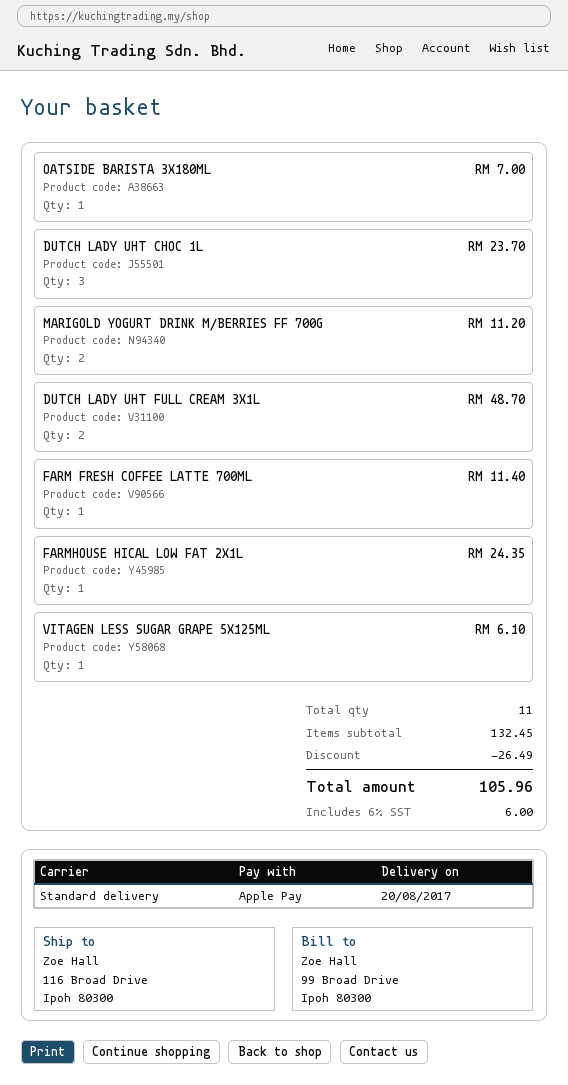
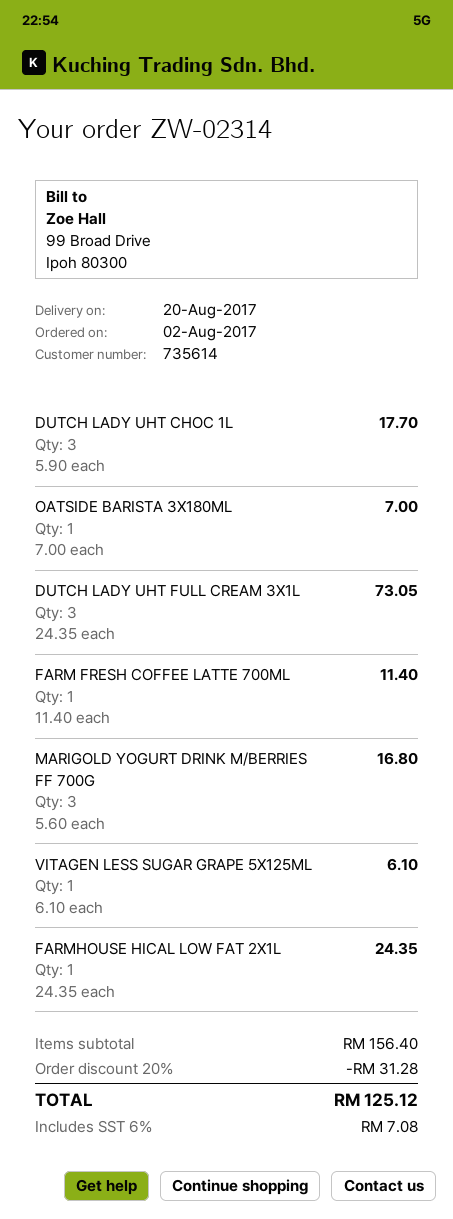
DUTCH LADY UHT CHOC 1L: 3 for 23.70 -> 3 for 17.70
MARIGOLD YOGURT DRINK M/BERRIES FF 700G: 2 for 11.20 -> 3 for 16.80
DUTCH LADY UHT FULL CREAM 3X1L: 2 for 48.70 -> 3 for 73.05
subtotal: 132.45 -> 156.40
discount: 26.49 -> 31.28
tax: 6% = 6.00 -> 6% = 7.08
total: 105.96 -> 125.12

